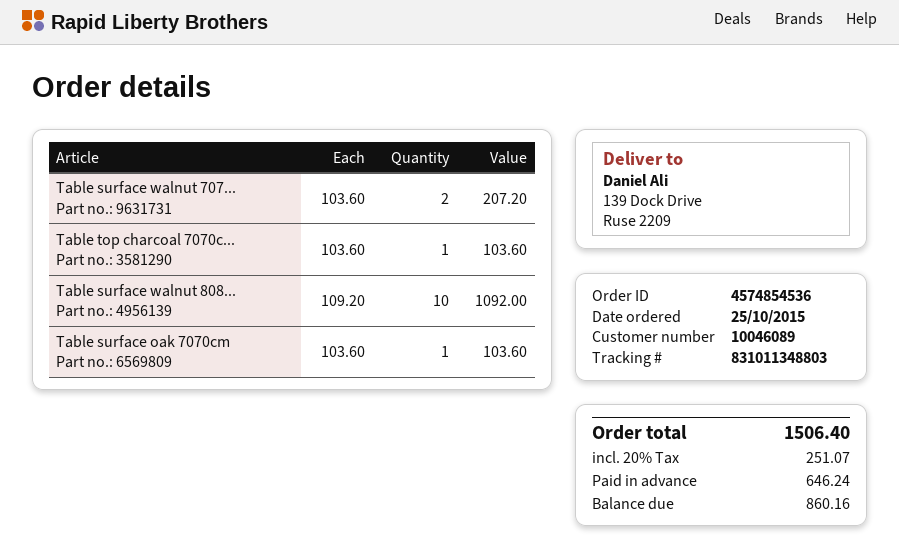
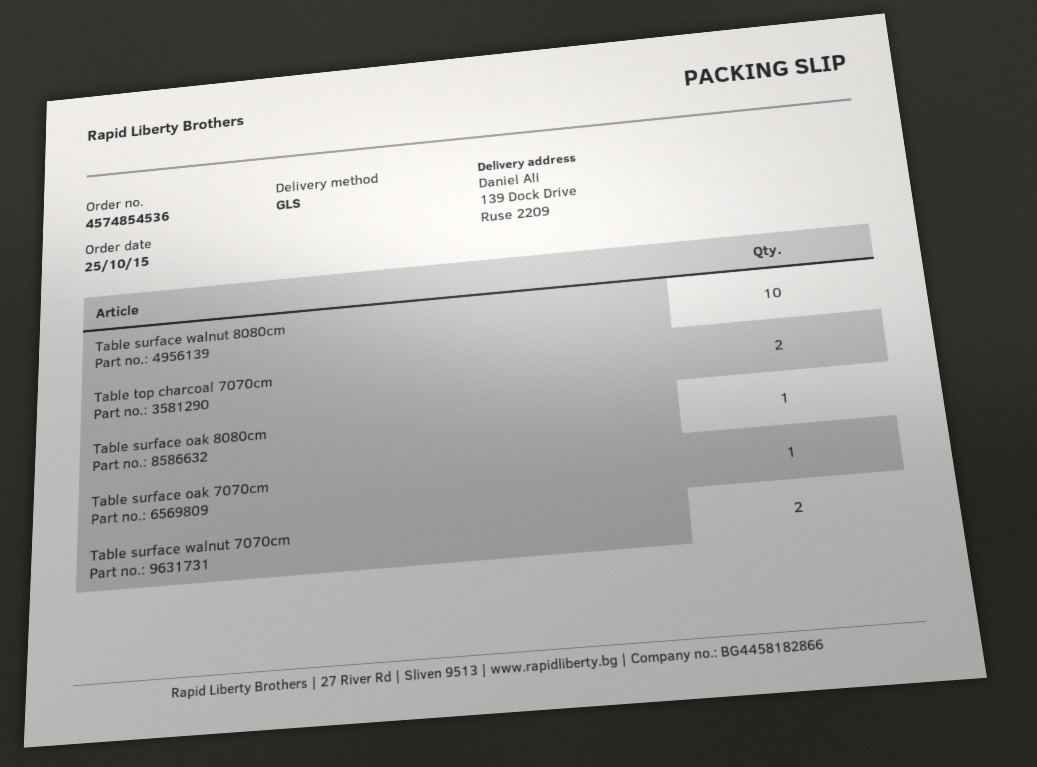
Table top charcoal 7070c...: 1 -> 2
Table surface oak 8080cm: none -> 1

